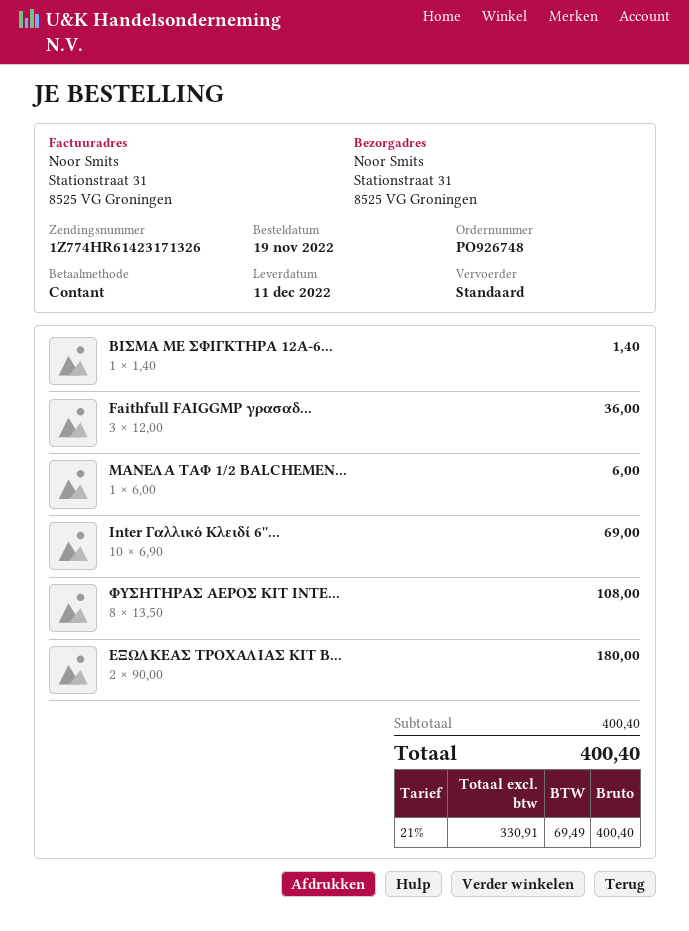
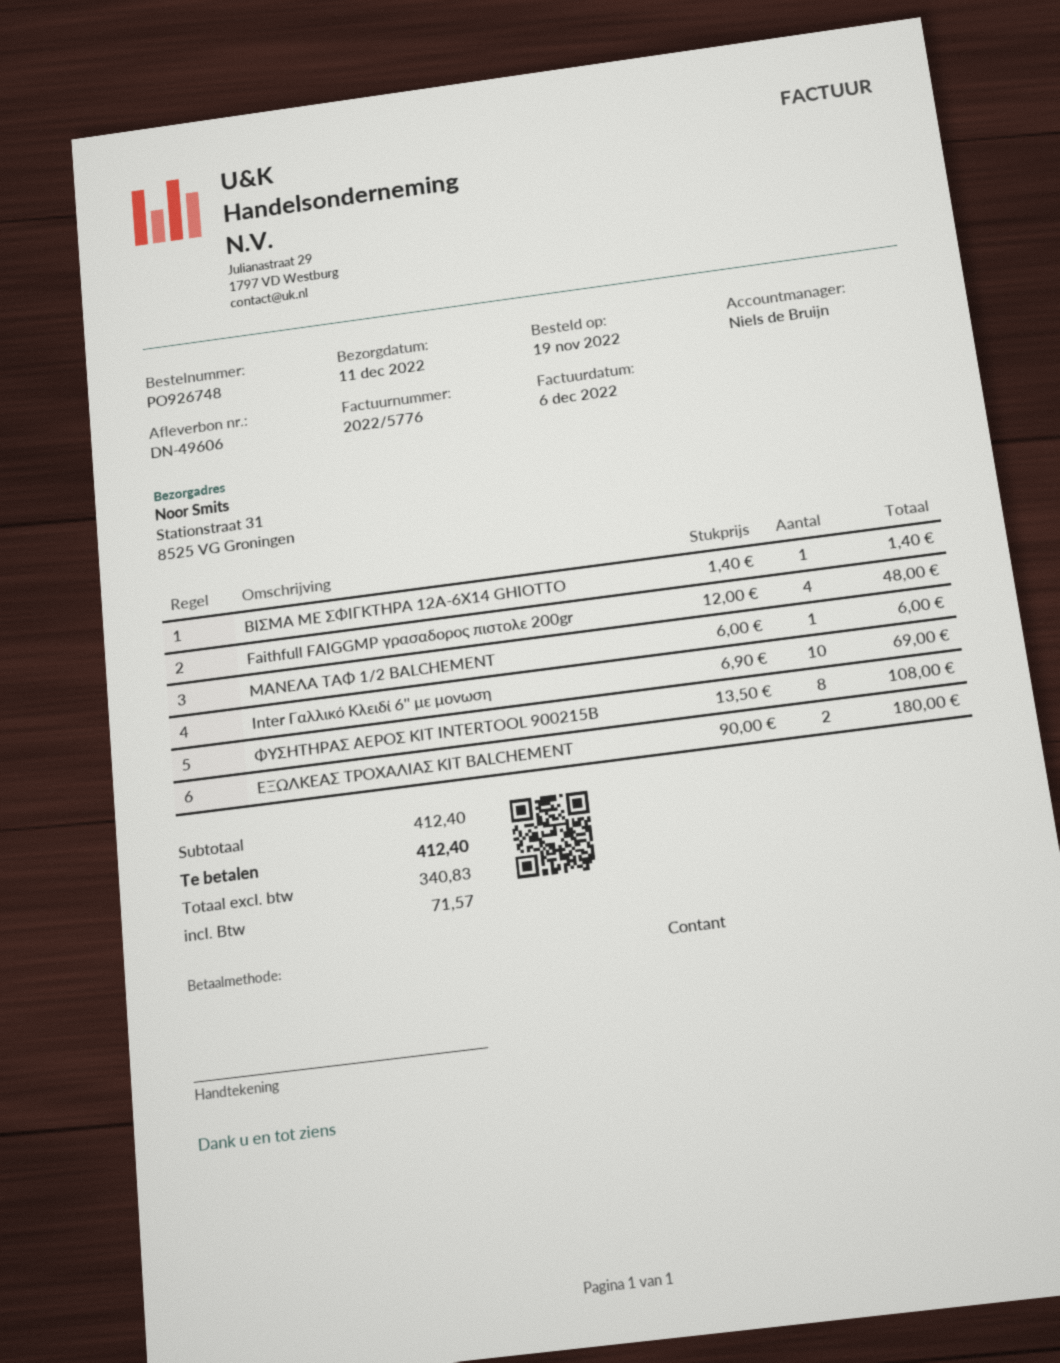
Faithfull FAIGGMP γρασαδ...: 3 x 12.00 = 36.00 -> 4 x 12.00 = 48.00
subtotal: 400.40 -> 412.40
net: 330.91 -> 340.83
tax: 69.49 -> 71.57
total: 400.40 -> 412.40

